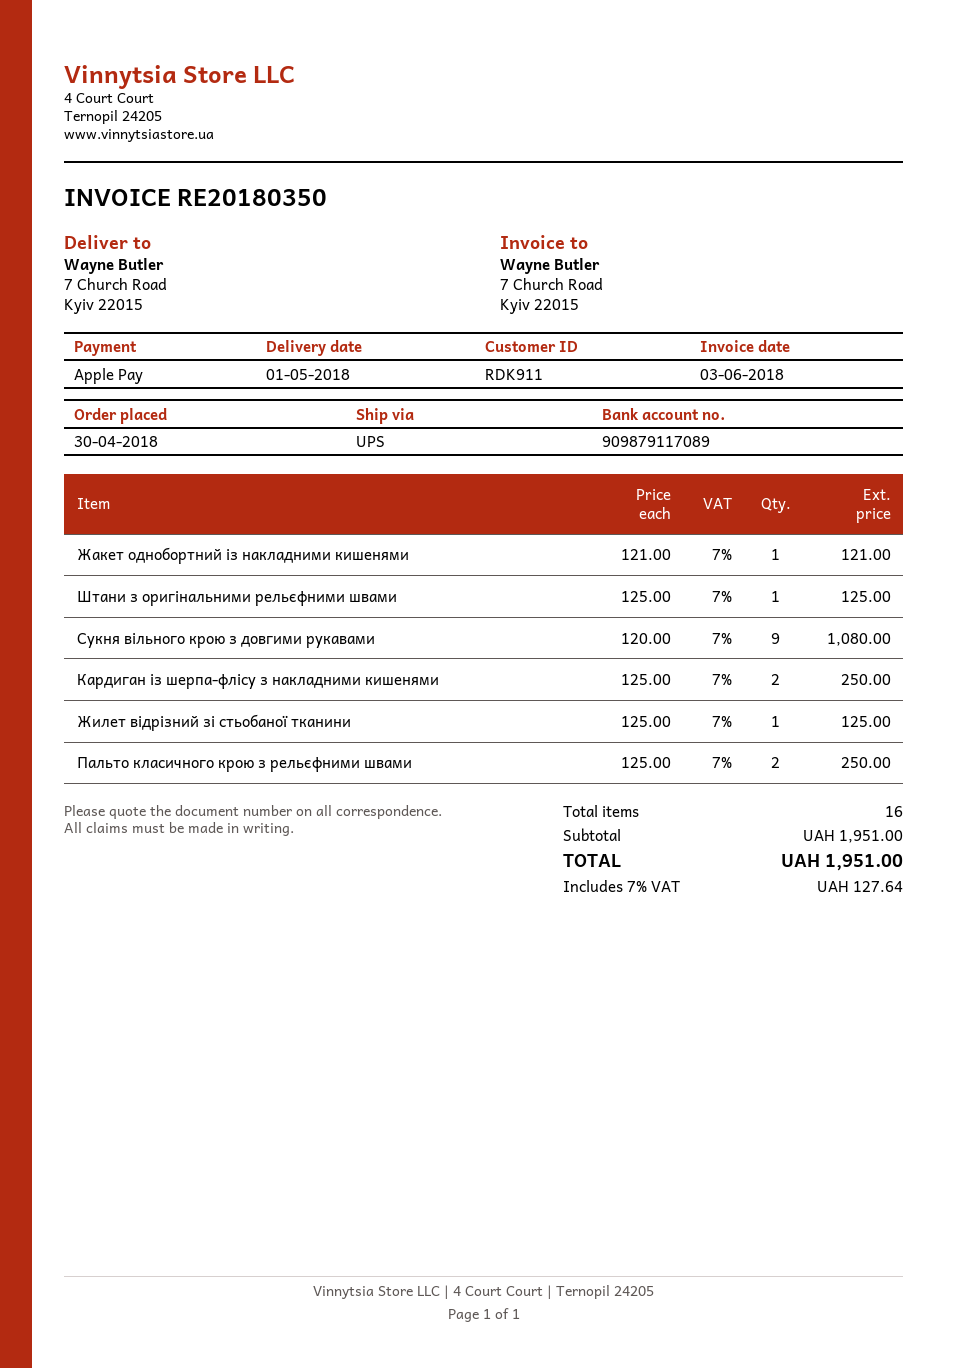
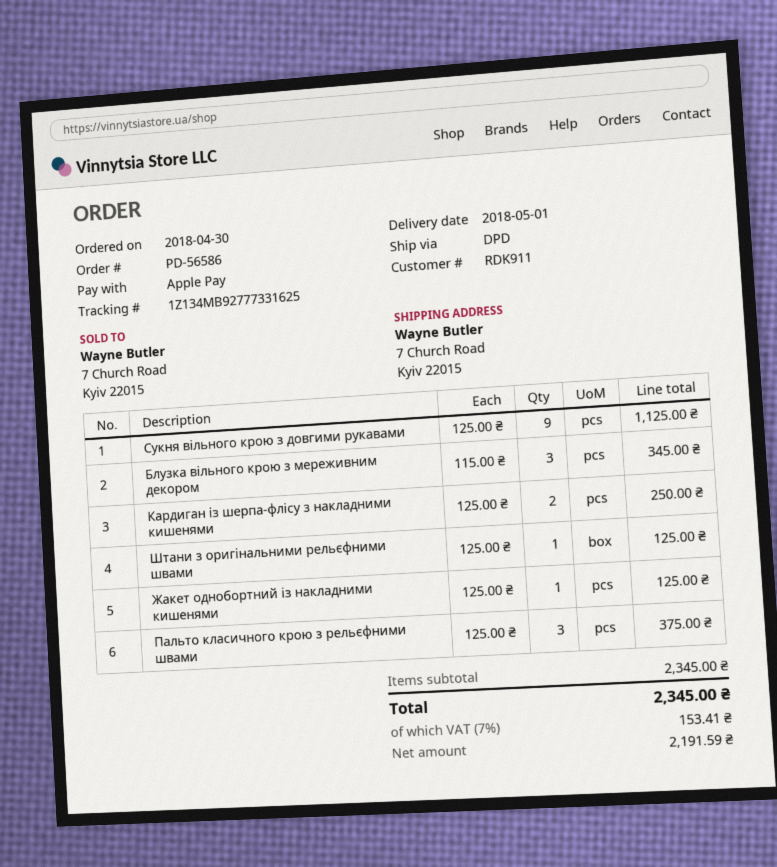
shipping method: UPS -> DPD
Жакет однобортний із накладними кишенями: 1 x 121.00 = 121.00 -> 1 x 125.00 = 125.00
Сукня вільного крою з довгими рукавами: 9 x 120.00 = 1080.00 -> 9 x 125.00 = 1125.00
Жилет відрізний зі стьобаної тканини: 1 x 125.00 = 125.00 -> none
Пальто класичного крою з рельєфними швами: 2 x 125.00 = 250.00 -> 3 x 125.00 = 375.00
Блузка вільного крою з мереживним декором: none -> 3 x 115.00 = 345.00
subtotal: 1951.00 -> 2345.00
tax: 7% = 127.64 -> 7% = 153.41
total: 1951.00 -> 2345.00

